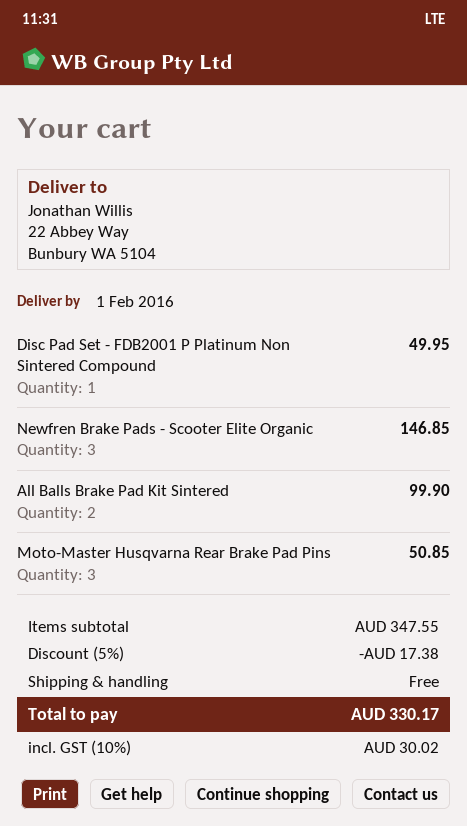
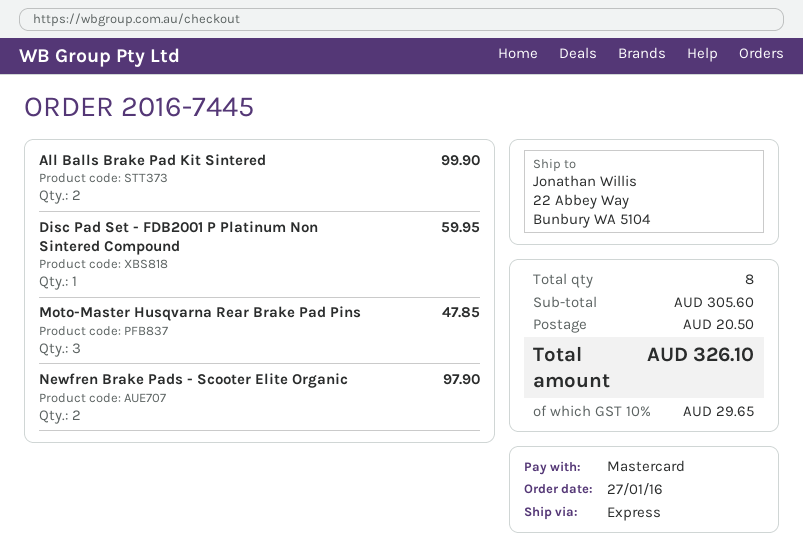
Disc Pad Set - FDB2001 P Platinum Non Sintered Compound: 1 for 49.95 -> 1 for 59.95
Newfren Brake Pads - Scooter Elite Organic: 3 for 146.85 -> 2 for 97.90
Moto-Master Husqvarna Rear Brake Pad Pins: 3 for 50.85 -> 3 for 47.85
subtotal: 347.55 -> 305.60
discount: 5% = 17.38 -> none
shipping: 0.00 -> 20.50
tax: 10% = 30.02 -> 10% = 29.65
total: 330.17 -> 326.10

